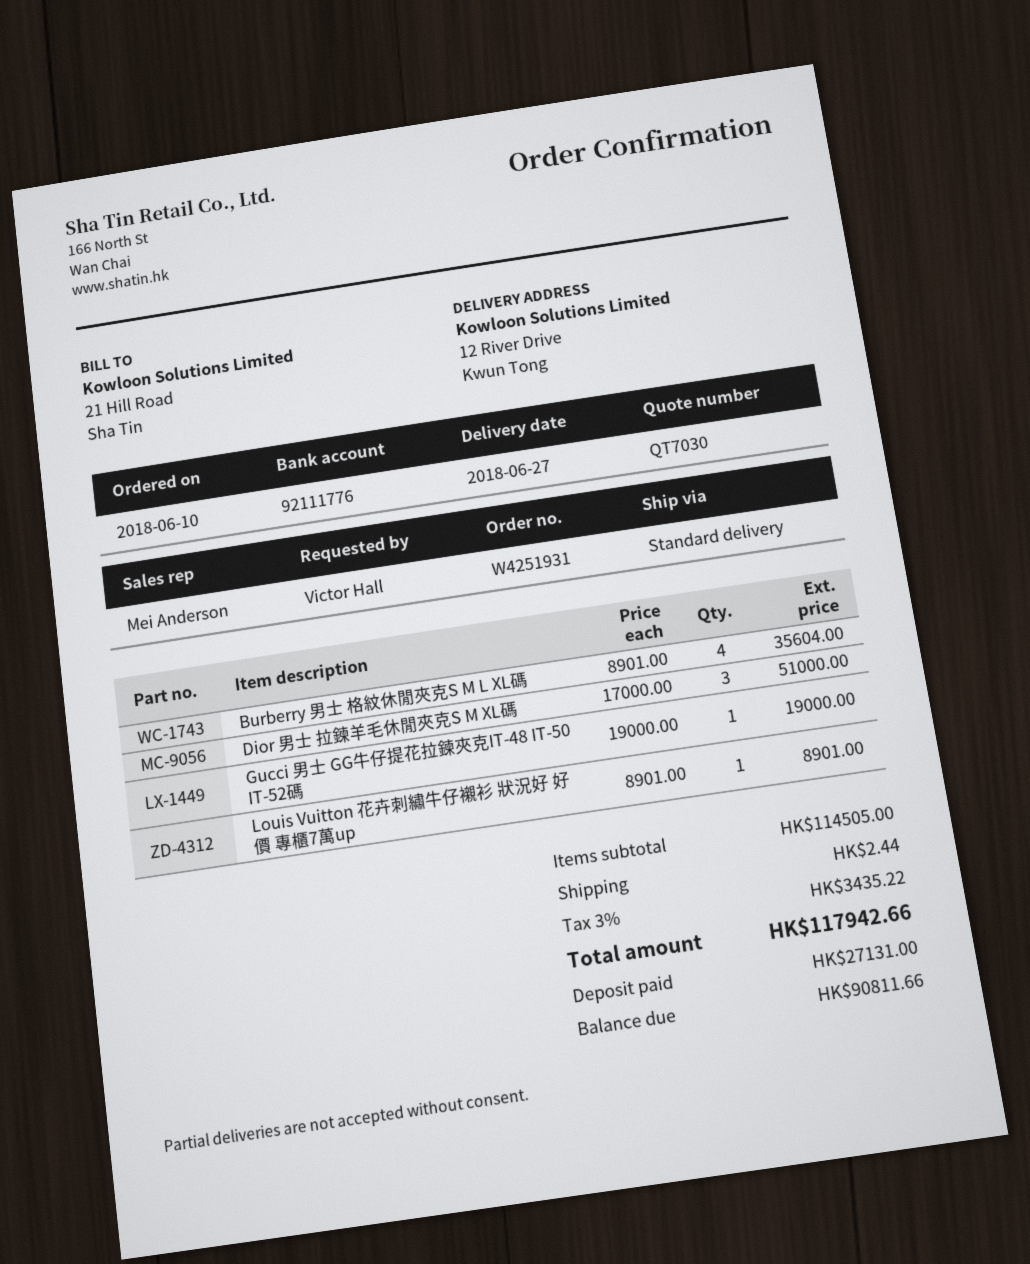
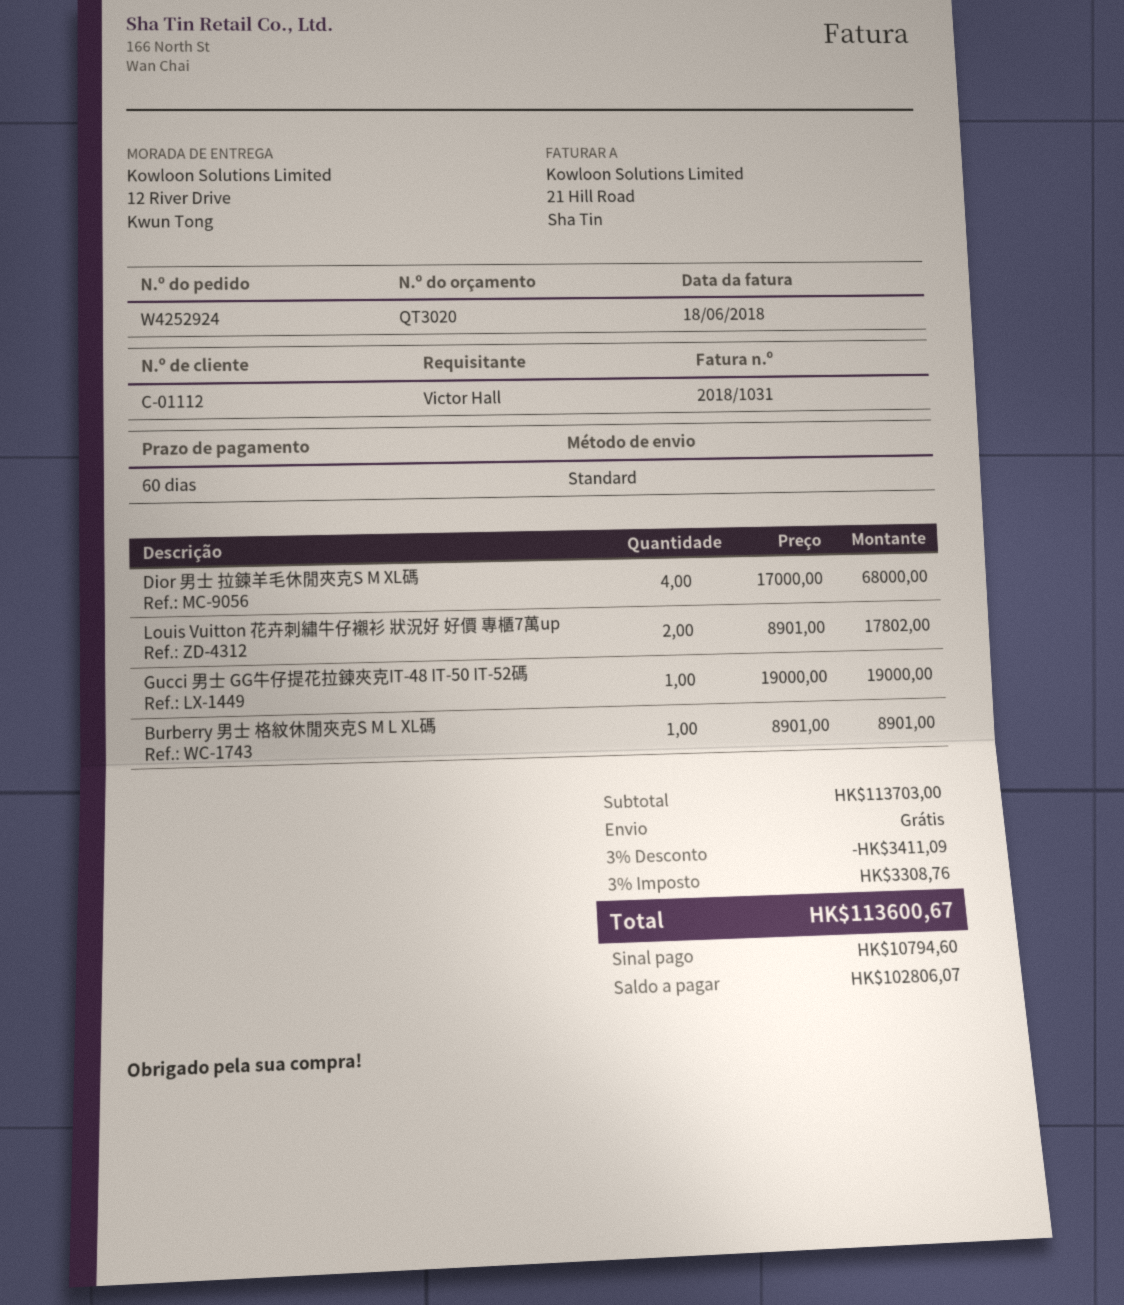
quote number: QT7030 -> QT3020
order number: W4251931 -> W4252924
Burberry 男士 格紋休閒夾克S M L XL碼: 4 x 8901.00 = 35604.00 -> 1 x 8901.00 = 8901.00
Dior 男士 拉鍊羊毛休閒夾克S M XL碼: 3 x 17000.00 = 51000.00 -> 4 x 17000.00 = 68000.00
Louis Vuitton 花卉刺繡牛仔襯衫 狀況好 好價 專櫃7萬up: 1 x 8901.00 = 8901.00 -> 2 x 8901.00 = 17802.00
subtotal: 114505.00 -> 113703.00
discount: none -> 3% = 3411.09
shipping: 2.44 -> 0.00
tax: 3% = 3435.22 -> 3% = 3308.76
total: 117942.66 -> 113600.67
deposit: 27131.00 -> 10794.60
balance: 90811.66 -> 102806.07

